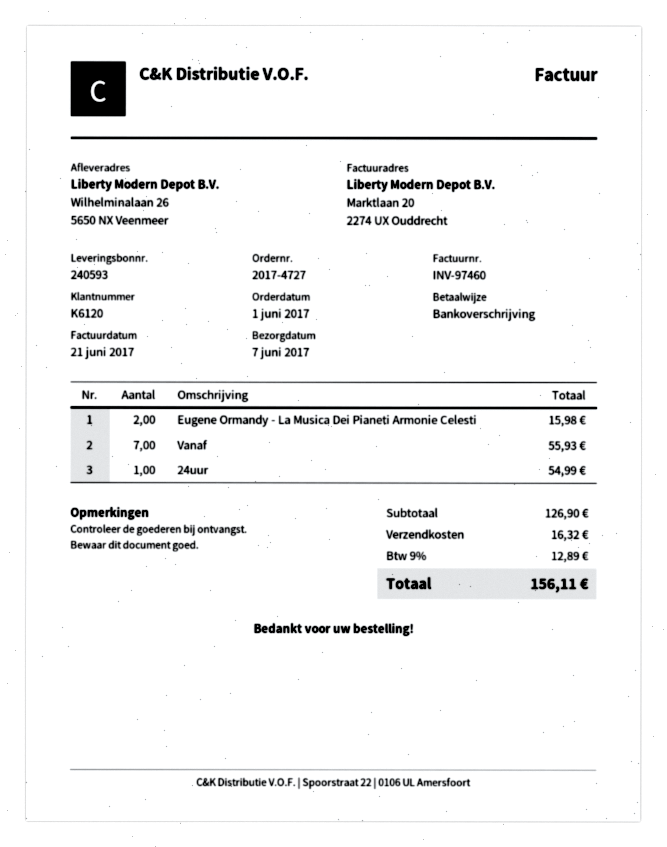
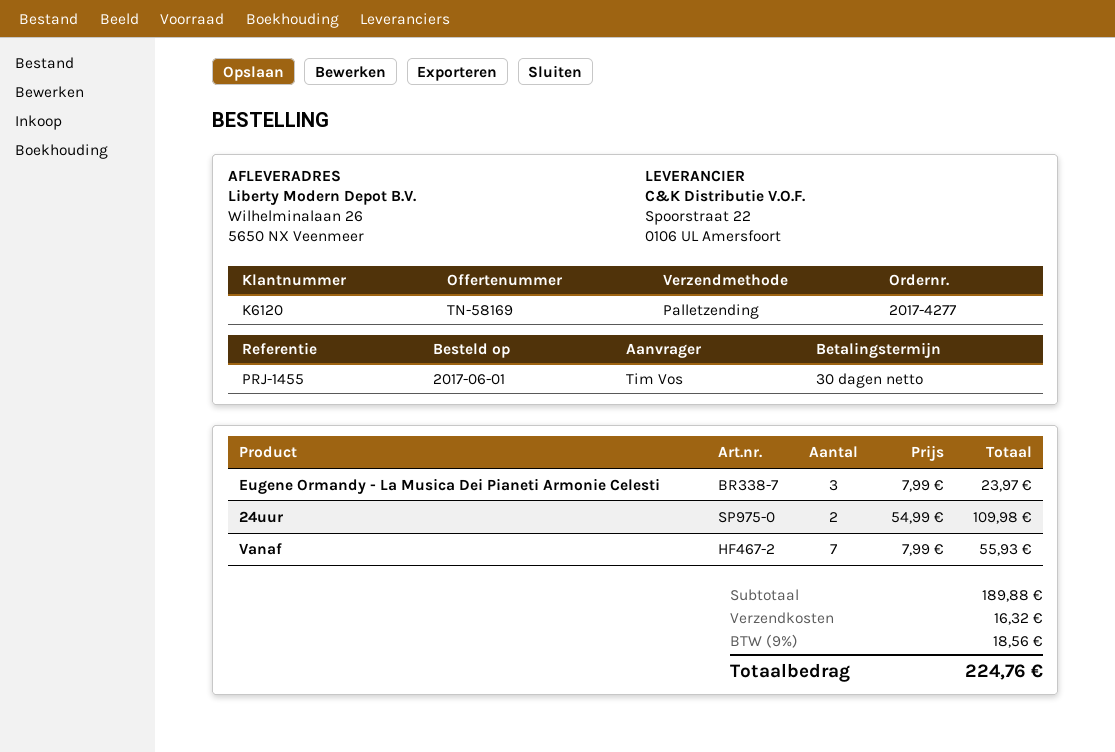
order number: 2017-4727 -> 2017-4277
Eugene Ormandy - La Musica Dei Pianeti Armonie Celesti: 2 for 15.98 -> 3 for 23.97
24uur: 1 for 54.99 -> 2 for 109.98
subtotal: 126.90 -> 189.88
tax: 9% = 12.89 -> 9% = 18.56
total: 156.11 -> 224.76

